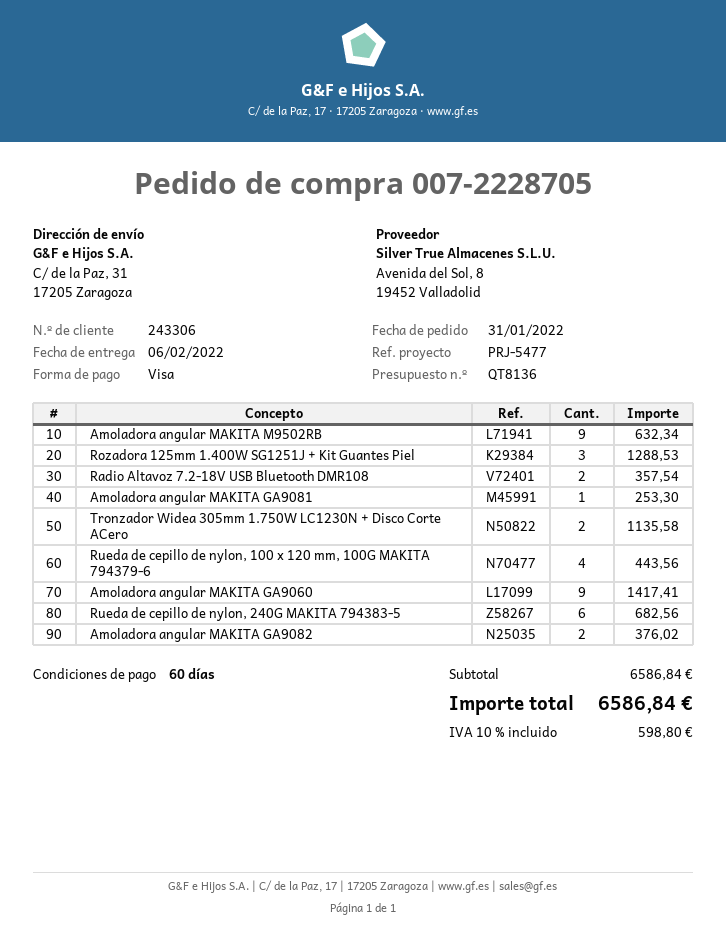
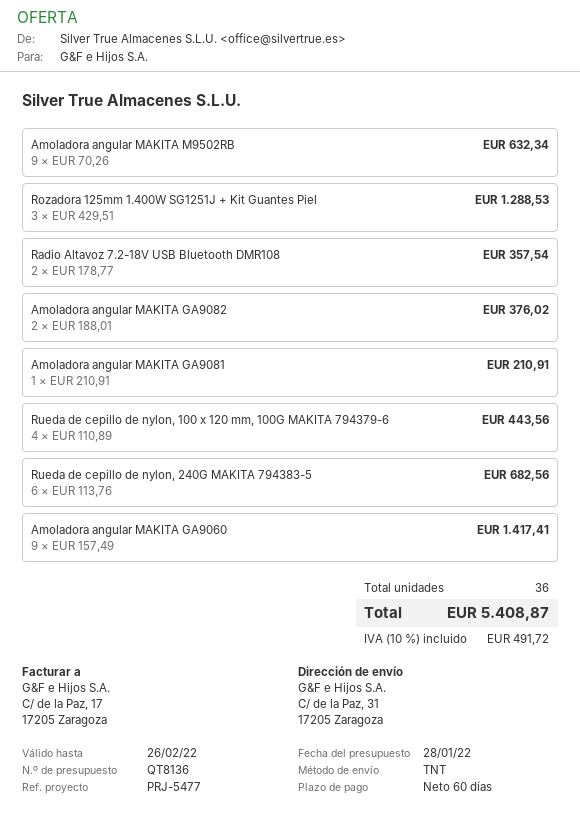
Amoladora angular MAKITA GA9081: 1 for 253.30 -> 1 for 210.91
Tronzador Widea 305mm 1.750W LC1230N + Disco Corte ACero: 2 for 1135.58 -> none
tax: 10% = 598.80 -> 10% = 491.72
total: 6586.84 -> 5408.87

